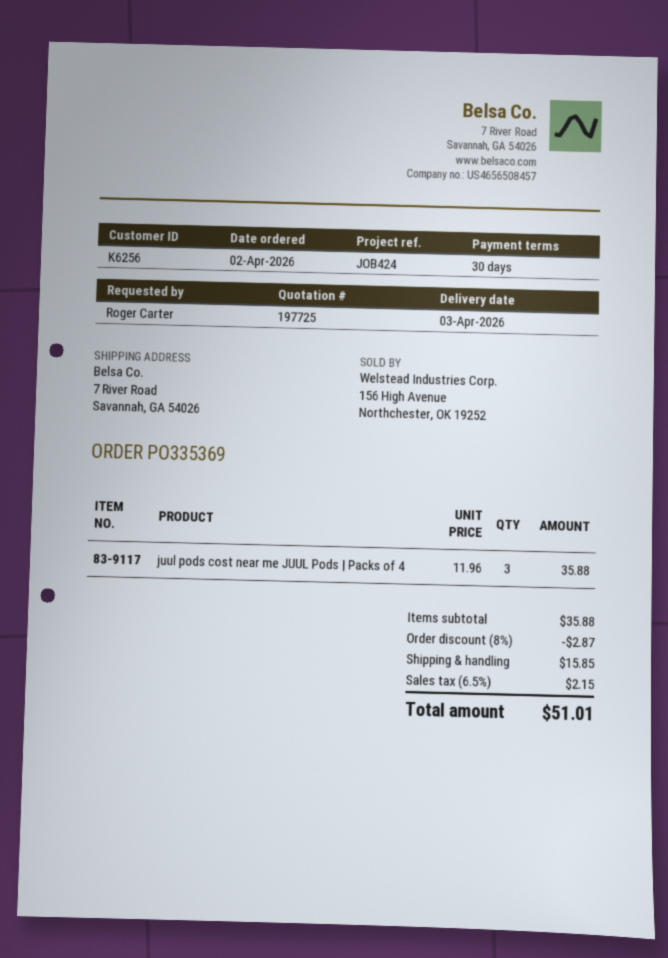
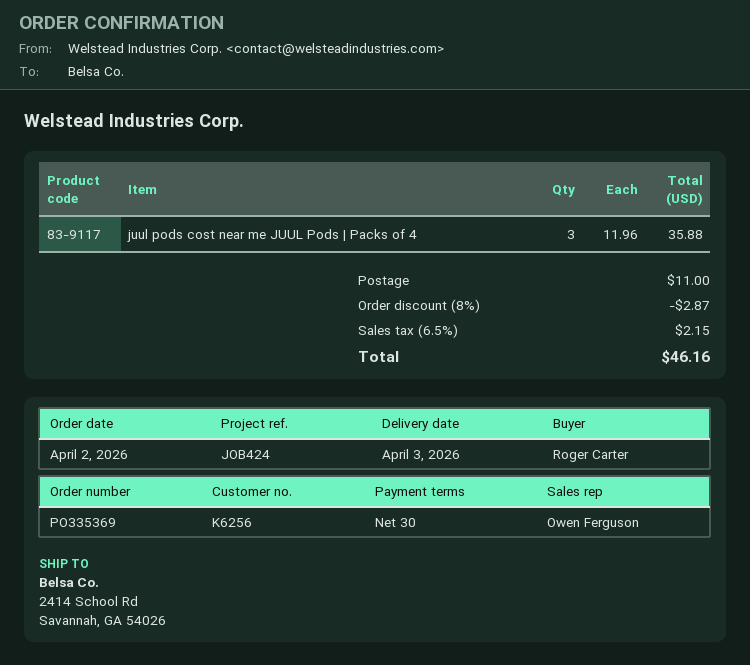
ship to: 7 River Road, Savannah, GA 54026 -> 2414 School Rd, Savannah, GA 54026
shipping: 15.85 -> 11.00
total: 51.01 -> 46.16

